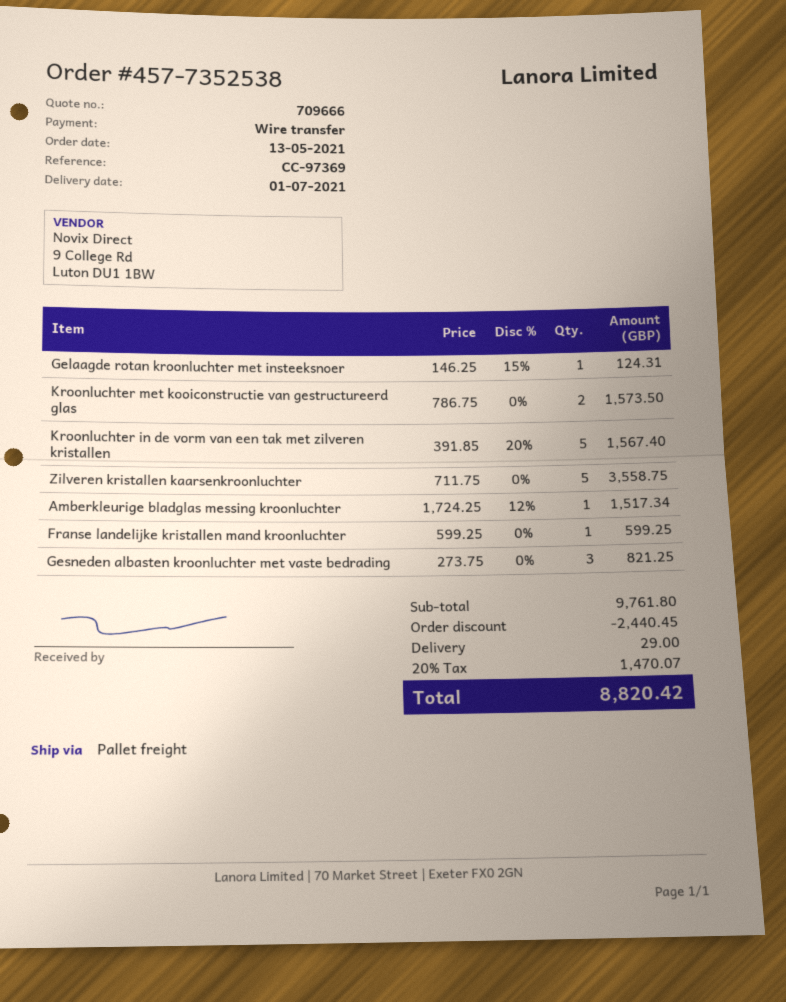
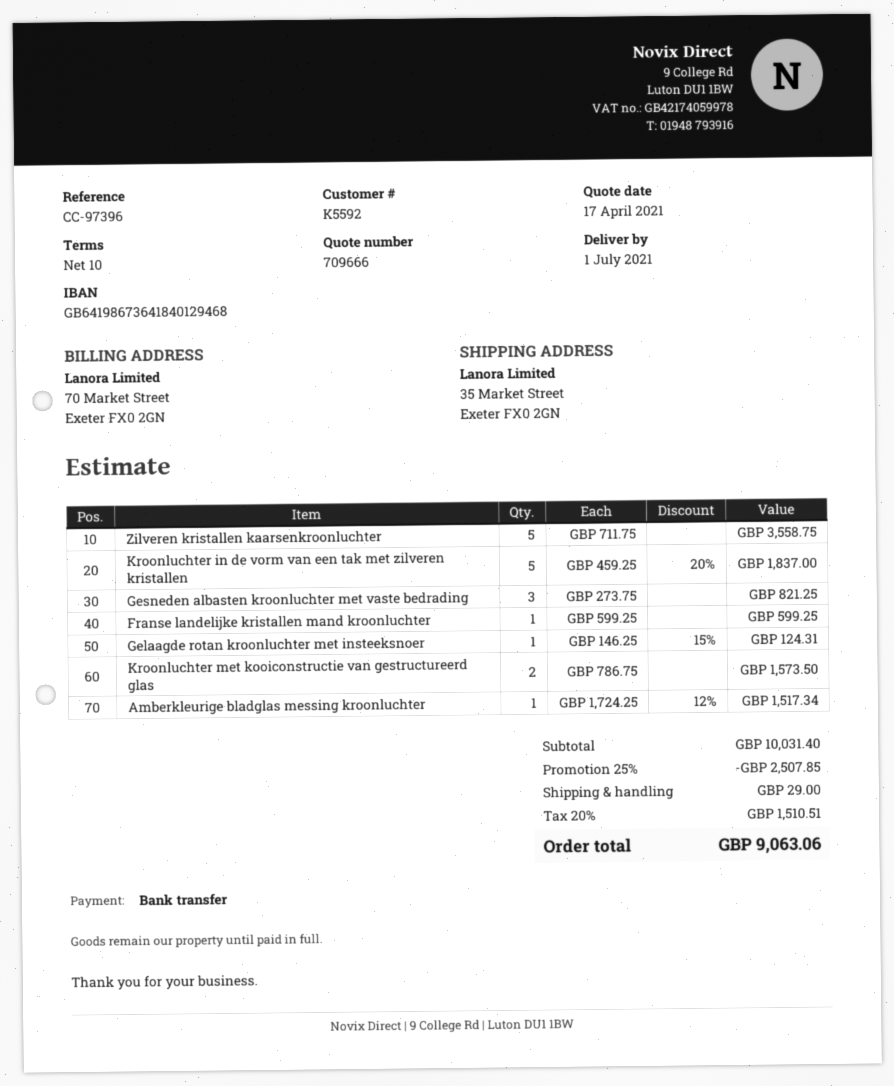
reference: CC-97369 -> CC-97396
Kroonluchter in de vorm van een tak met zilveren kristallen: 5 x 391.85 - 20% = 1567.40 -> 5 x 459.25 - 20% = 1837.00
subtotal: 9761.80 -> 10031.40
discount: 2440.45 -> 2507.85
tax: 20% = 1470.07 -> 20% = 1510.51
total: 8820.42 -> 9063.06

